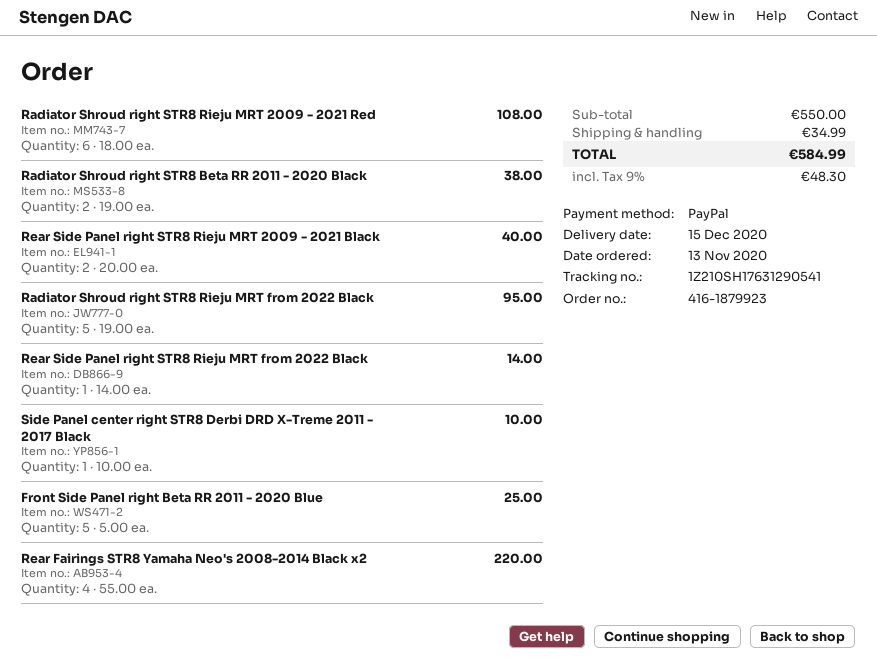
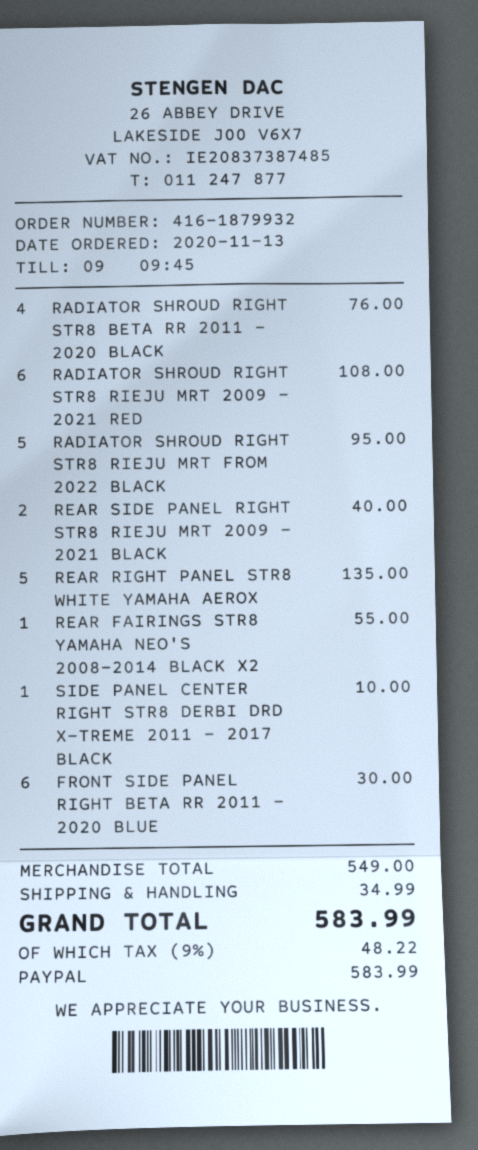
order number: 416-1879923 -> 416-1879932
Radiator Shroud right STR8 Beta RR 2011 - 2020 Black: 2 for 38.00 -> 4 for 76.00
Rear Side Panel right STR8 Rieju MRT from 2022 Black: 1 for 14.00 -> none
Front Side Panel right Beta RR 2011 - 2020 Blue: 5 for 25.00 -> 6 for 30.00
Rear Fairings STR8 Yamaha Neo's 2008-2014 Black x2: 4 for 220.00 -> 1 for 55.00
REAR RIGHT PANEL STR8 WHITE YAMAHA AEROX: none -> 5 for 135.00
subtotal: 550.00 -> 549.00
tax: 9% = 48.30 -> 9% = 48.22
total: 584.99 -> 583.99

